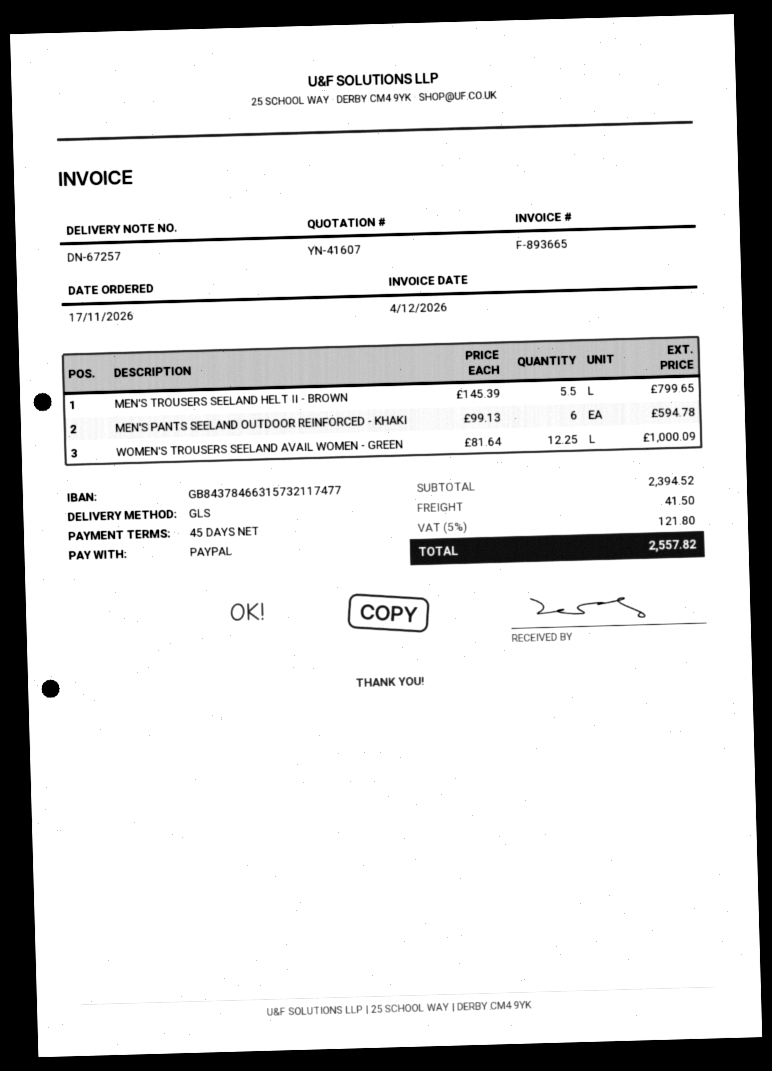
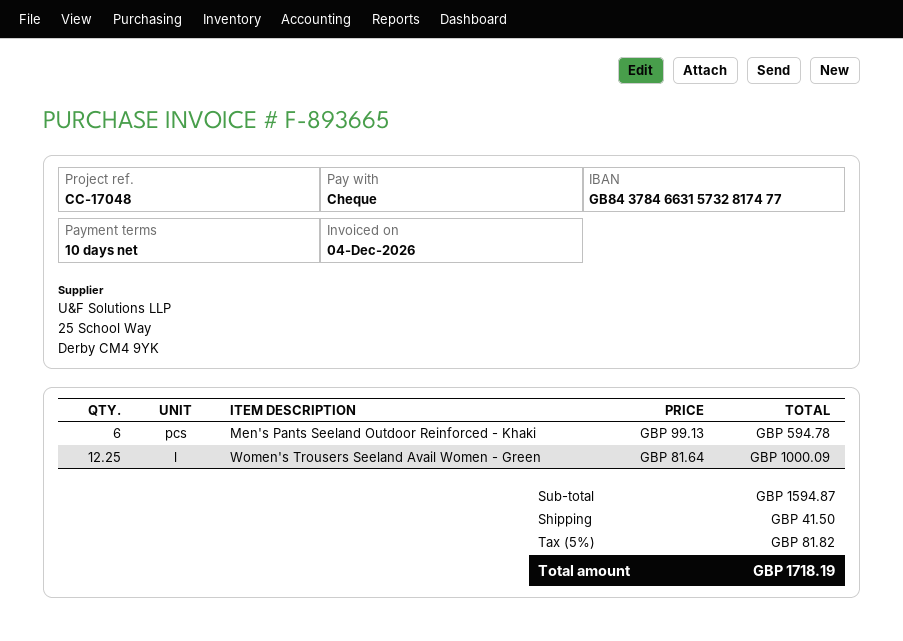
payment terms: 45 days -> 10 days
payment method: PayPal -> cheque
bank account: GB84378466315732117477 -> GB84378466315732817477
MEN'S TROUSERS SEELAND HELT II - BROWN: 5.5 x 145.39 = 799.65 -> none
subtotal: 2394.52 -> 1594.87
tax: 5% = 121.80 -> 5% = 81.82
total: 2557.82 -> 1718.19

